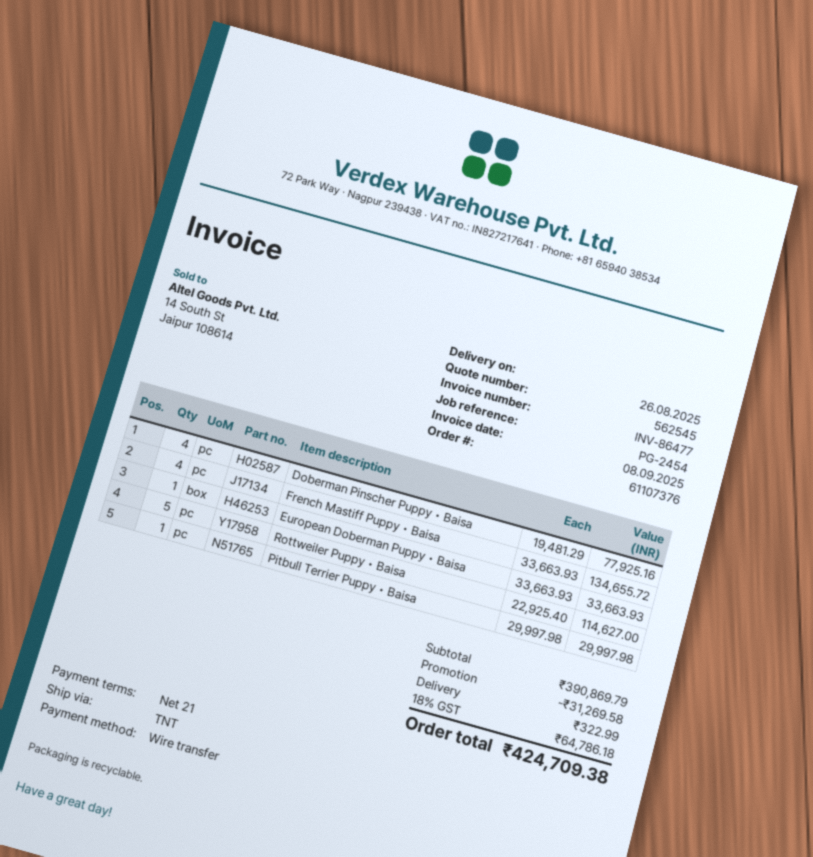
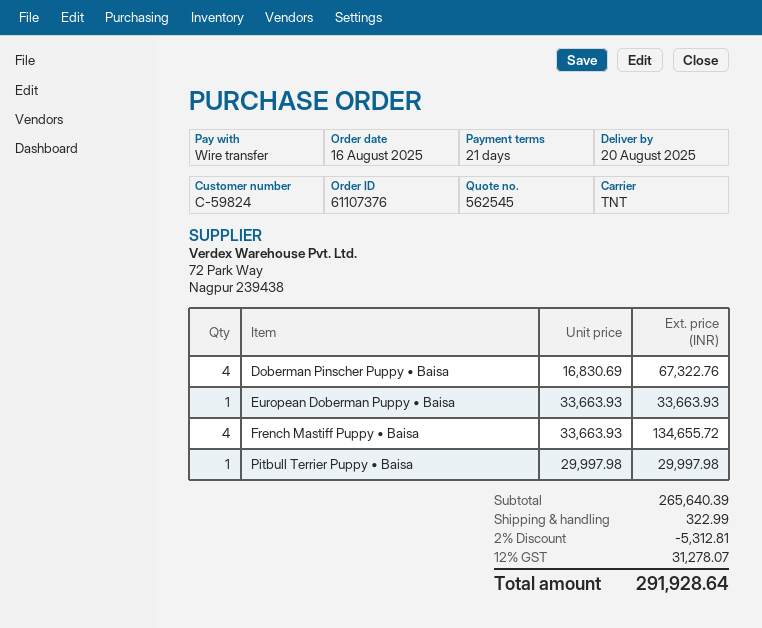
delivery date: 2025-08-26 -> 2025-08-20
Doberman Pinscher Puppy • Baisa: 4 x 19481.29 = 77925.16 -> 4 x 16830.69 = 67322.76
Rottweiler Puppy • Baisa: 5 x 22925.40 = 114627.00 -> none
subtotal: 390869.79 -> 265640.39
discount: 31269.58 -> 5312.81
tax: 18% = 64786.18 -> 12% = 31278.07
total: 424709.38 -> 291928.64

